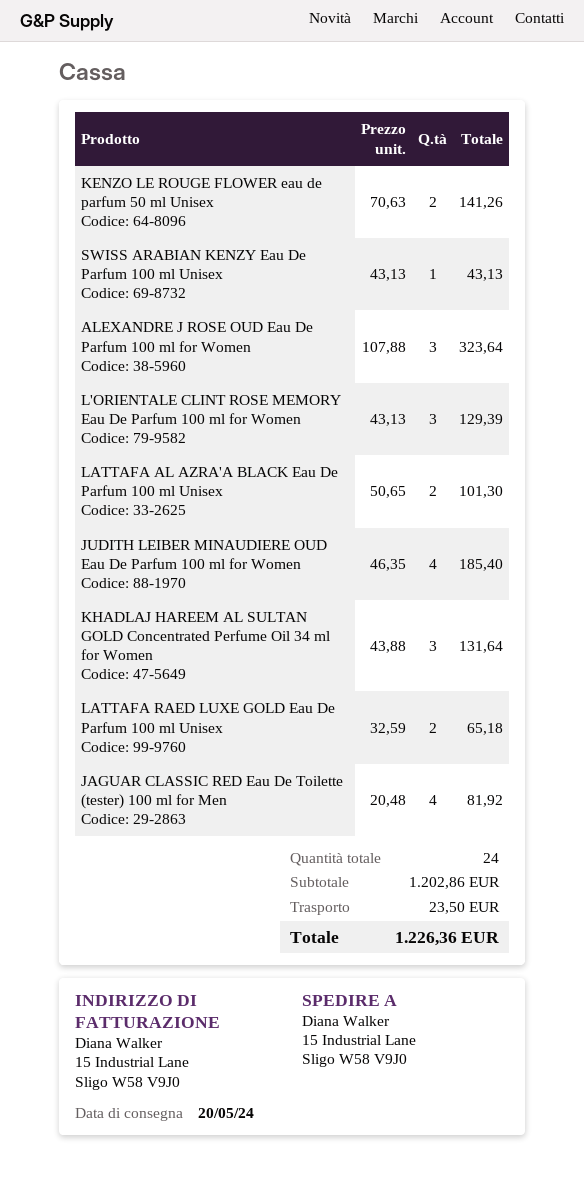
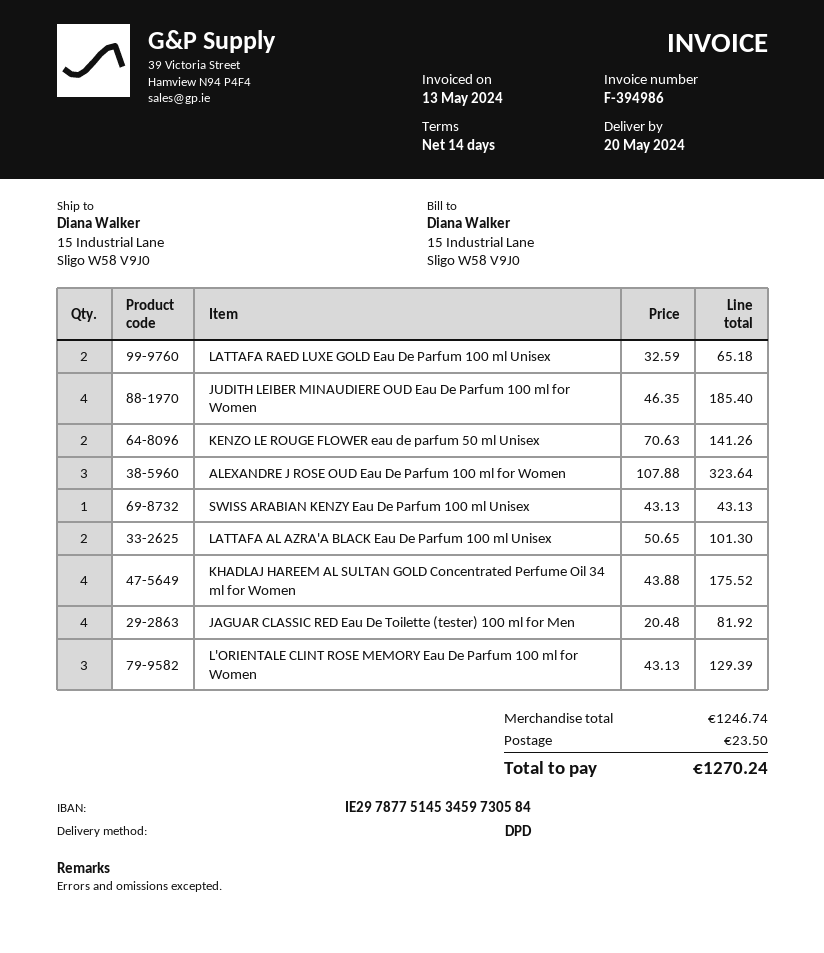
KHADLAJ HAREEM AL SULTAN GOLD Concentrated Perfume Oil 34 ml for Women: 3 x 43.88 = 131.64 -> 4 x 43.88 = 175.52
subtotal: 1202.86 -> 1246.74
total: 1226.36 -> 1270.24

